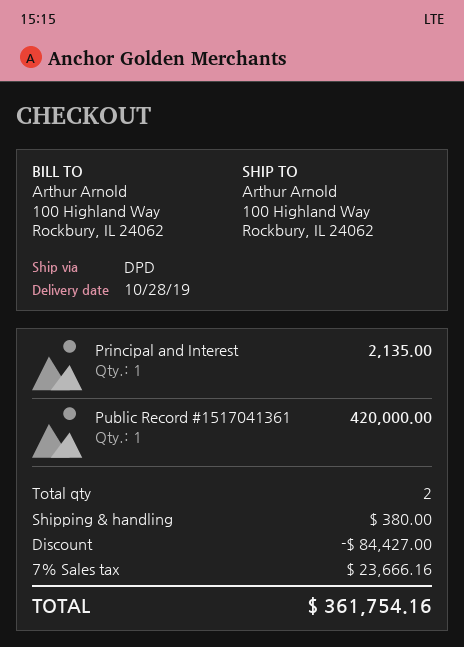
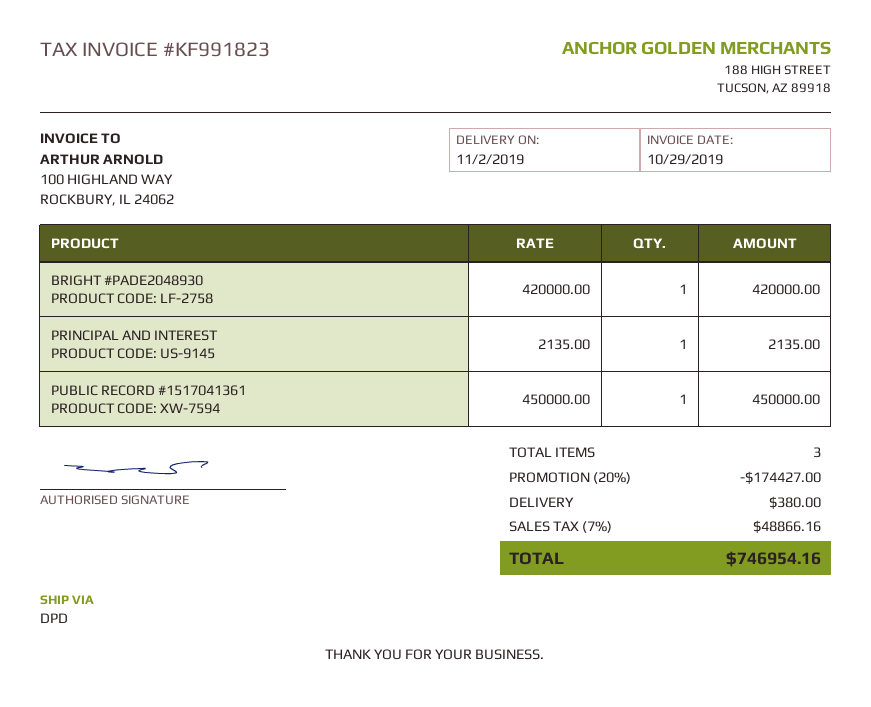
delivery date: 2019-10-28 -> 2019-11-02
Public Record #1517041361: 1 for 420000.00 -> 1 for 450000.00
BRIGHT #PADE2048930: none -> 1 for 420000.00
total quantity: 2 -> 3
discount: 84427.00 -> 174427.00
tax: 7% = 23666.16 -> 7% = 48866.16
total: 361754.16 -> 746954.16

